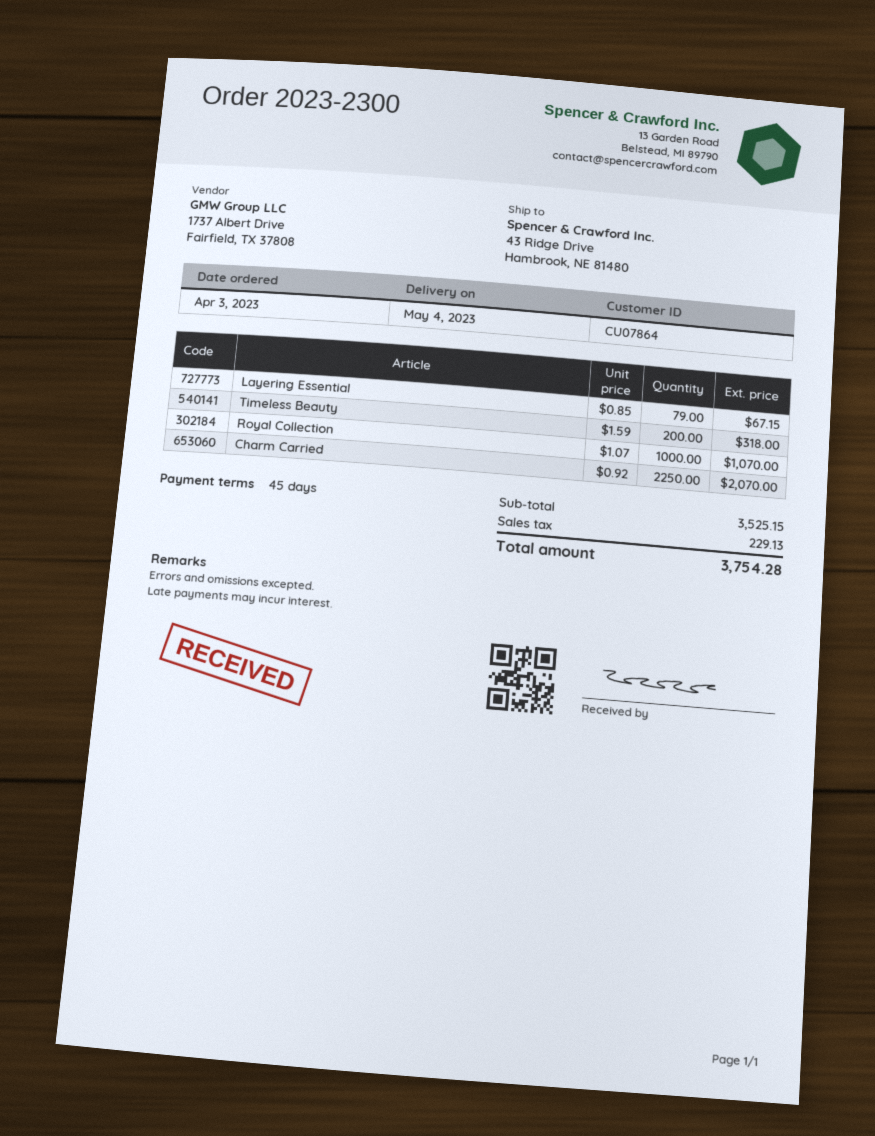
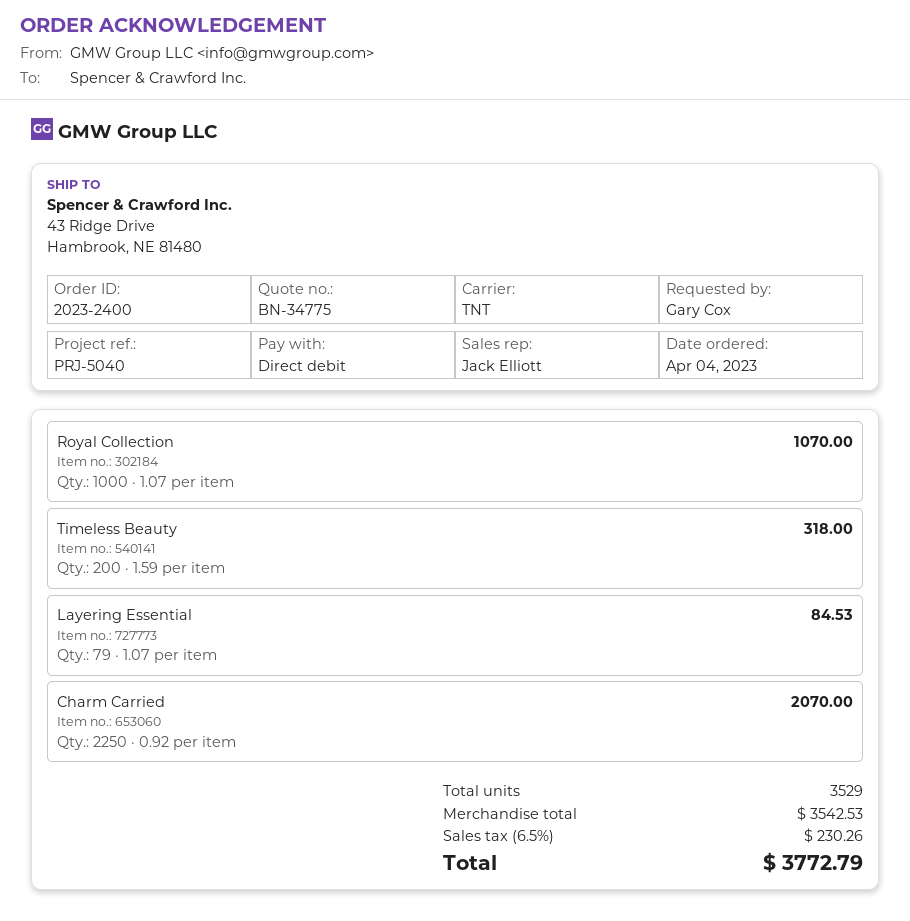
order number: 2023-2300 -> 2023-2400
order date: 2023-04-03 -> 2023-04-04
Layering Essential: 79 x 0.85 = 67.15 -> 79 x 1.07 = 84.53
subtotal: 3525.15 -> 3542.53
tax: 229.13 -> 230.26
total: 3754.28 -> 3772.79

